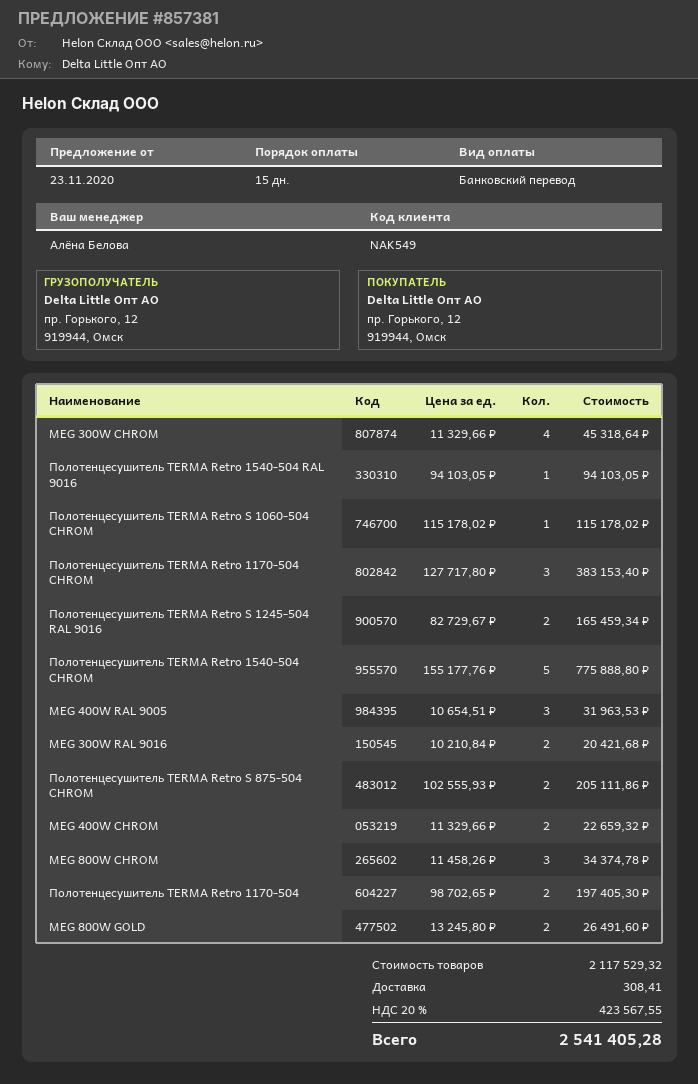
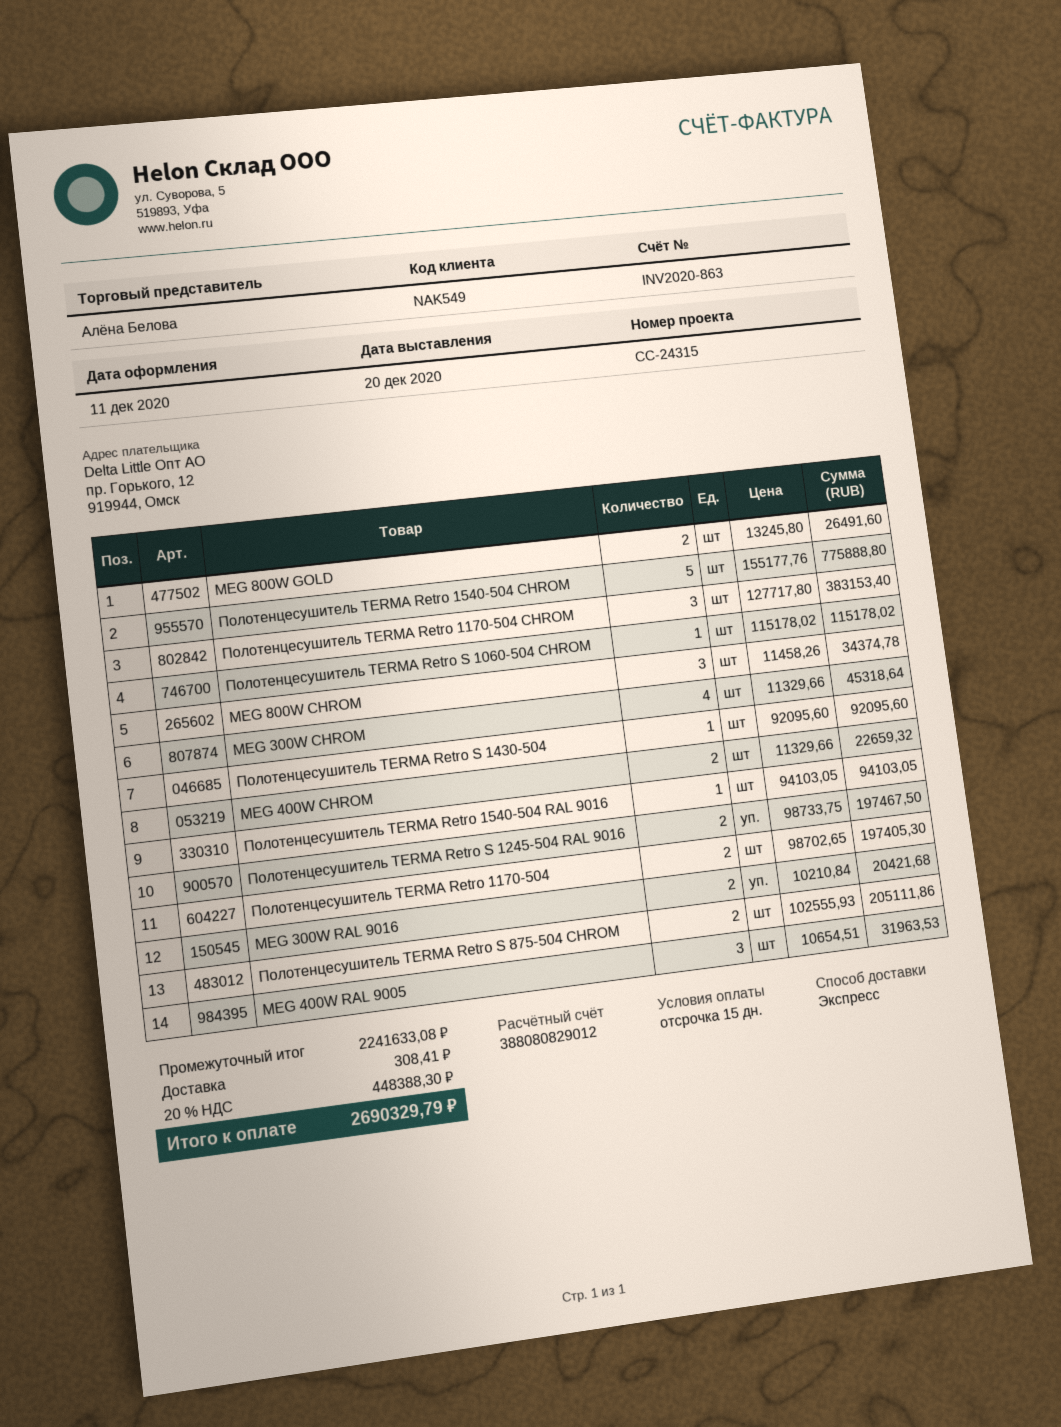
Полотенцесушитель TERMA Retro S 1245-504 RAL 9016: 2 x 82729.67 = 165459.34 -> 2 x 98733.75 = 197467.50
Полотенцесушитель TERMA Retro S 1430-504: none -> 1 x 92095.60 = 92095.60
subtotal: 2117529.32 -> 2241633.08
tax: 20% = 423567.55 -> 20% = 448388.30
total: 2541405.28 -> 2690329.79

